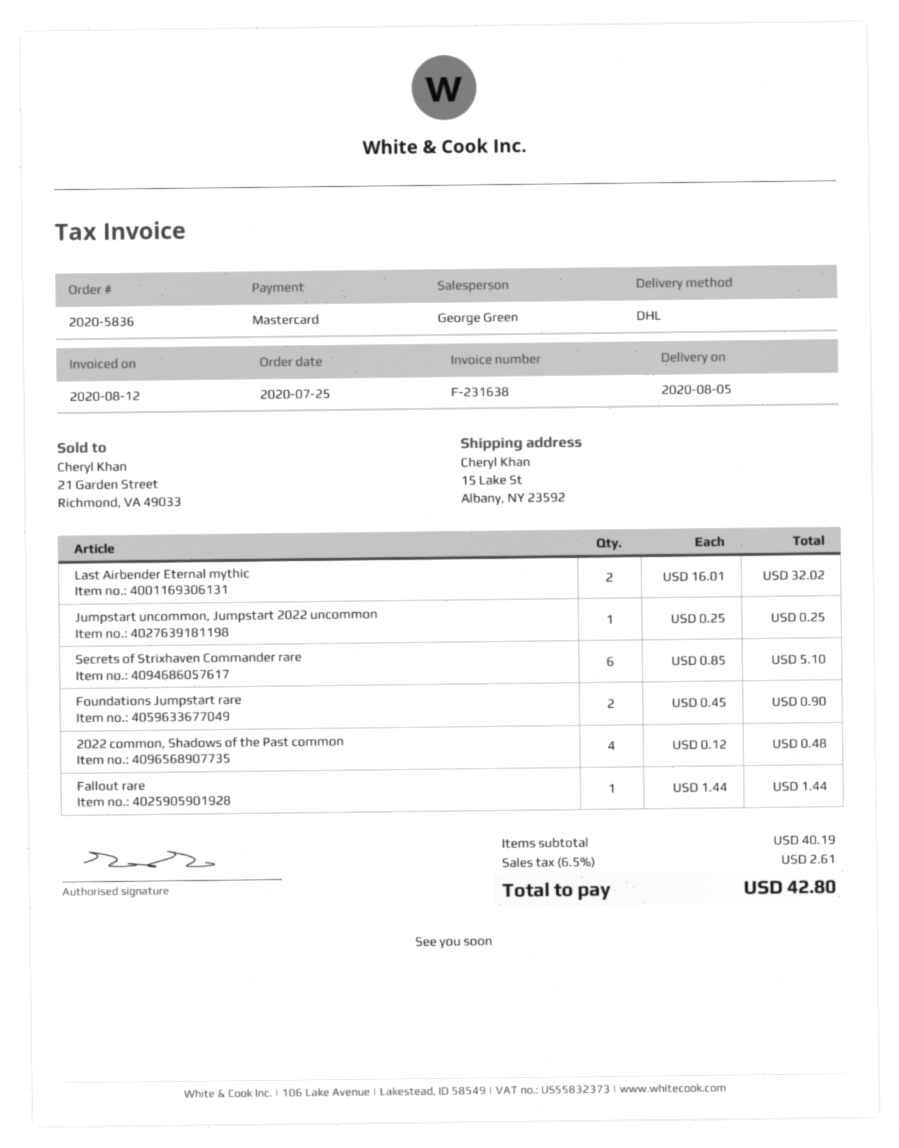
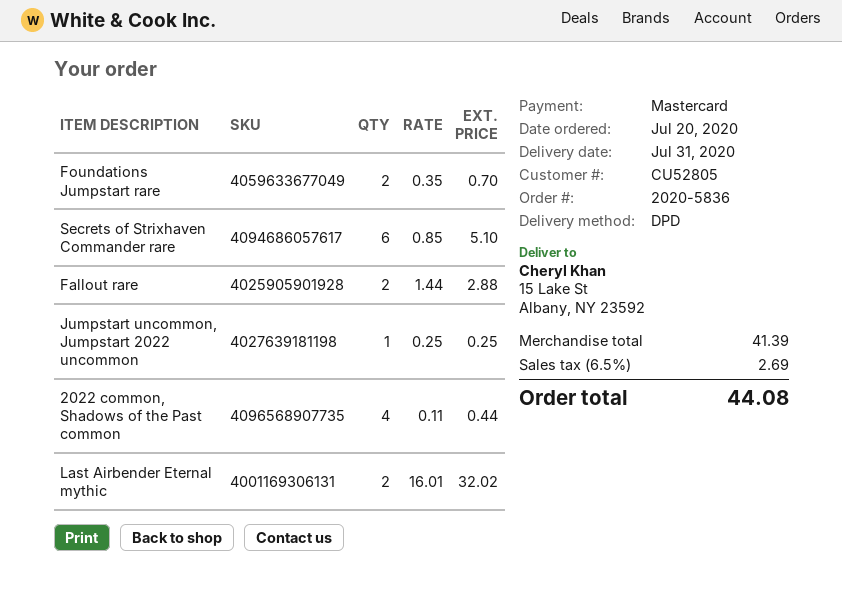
order date: 2020-07-25 -> 2020-07-20
delivery date: 2020-08-05 -> 2020-07-31
shipping method: DHL -> DPD
Foundations Jumpstart rare: 2 x 0.45 = 0.90 -> 2 x 0.35 = 0.70
2022 common, Shadows of the Past common: 4 x 0.12 = 0.48 -> 4 x 0.11 = 0.44
Fallout rare: 1 x 1.44 = 1.44 -> 2 x 1.44 = 2.88
subtotal: 40.19 -> 41.39
tax: 6.5% = 2.61 -> 6.5% = 2.69
total: 42.80 -> 44.08

